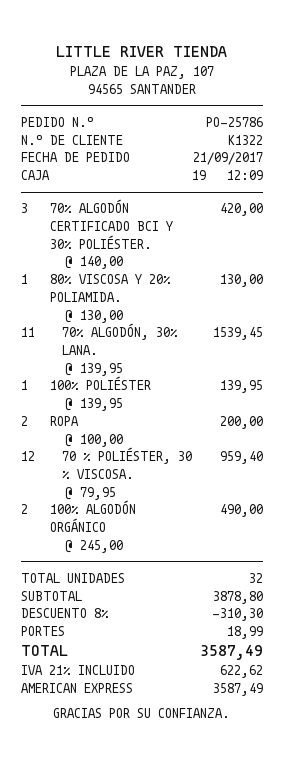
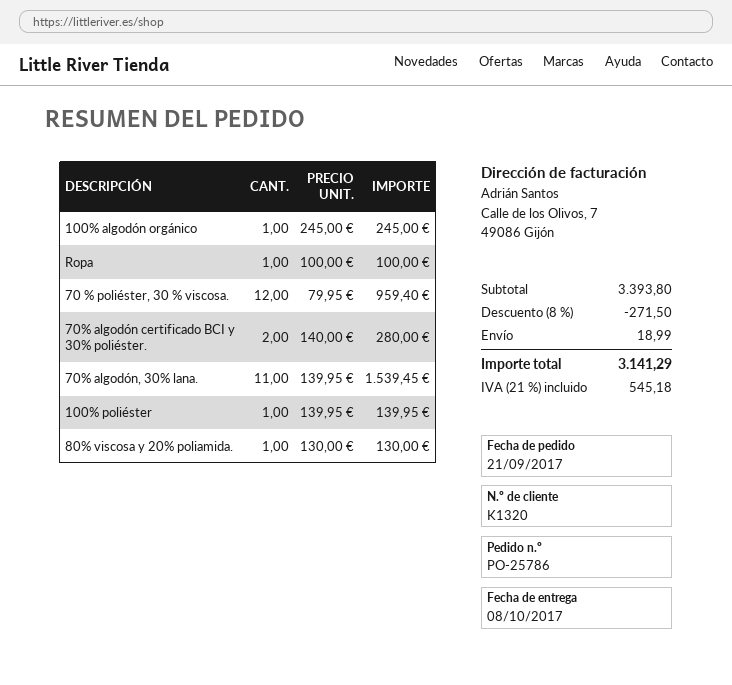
customer number: K1322 -> K1320
70% ALGODÓN CERTIFICADO BCI Y 30% POLIÉSTER.: 3 x 140.00 = 420.00 -> 2 x 140.00 = 280.00
ROPA: 2 x 100.00 = 200.00 -> 1 x 100.00 = 100.00
100% ALGODÓN ORGÁNICO: 2 x 245.00 = 490.00 -> 1 x 245.00 = 245.00
subtotal: 3878.80 -> 3393.80
discount: 8% = 310.30 -> 8% = 271.50
tax: 21% = 622.62 -> 21% = 545.18
total: 3587.49 -> 3141.29

